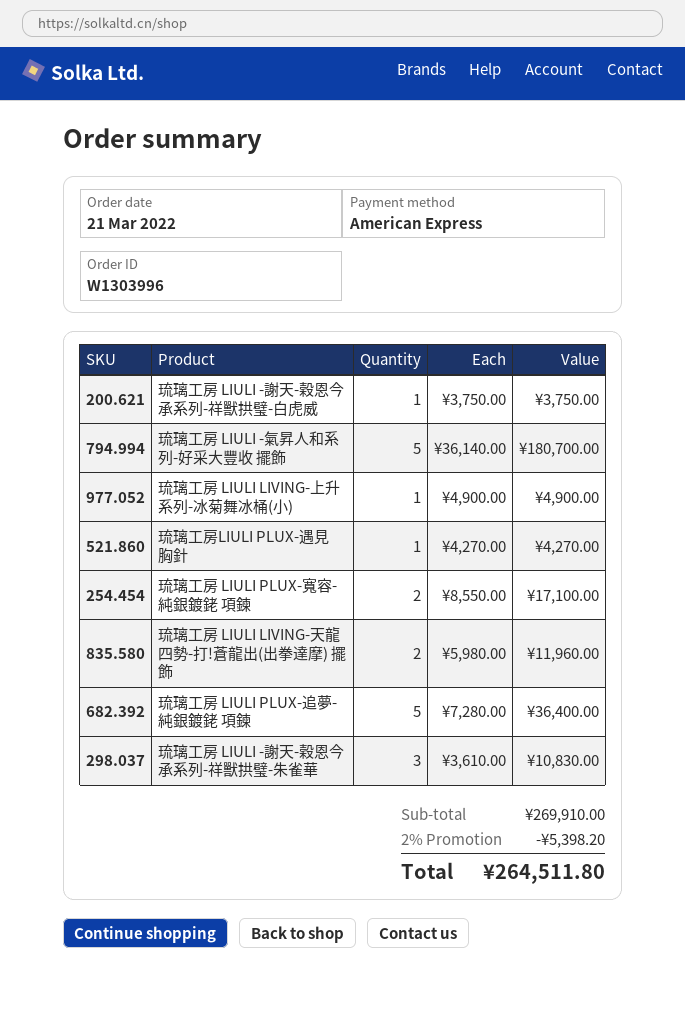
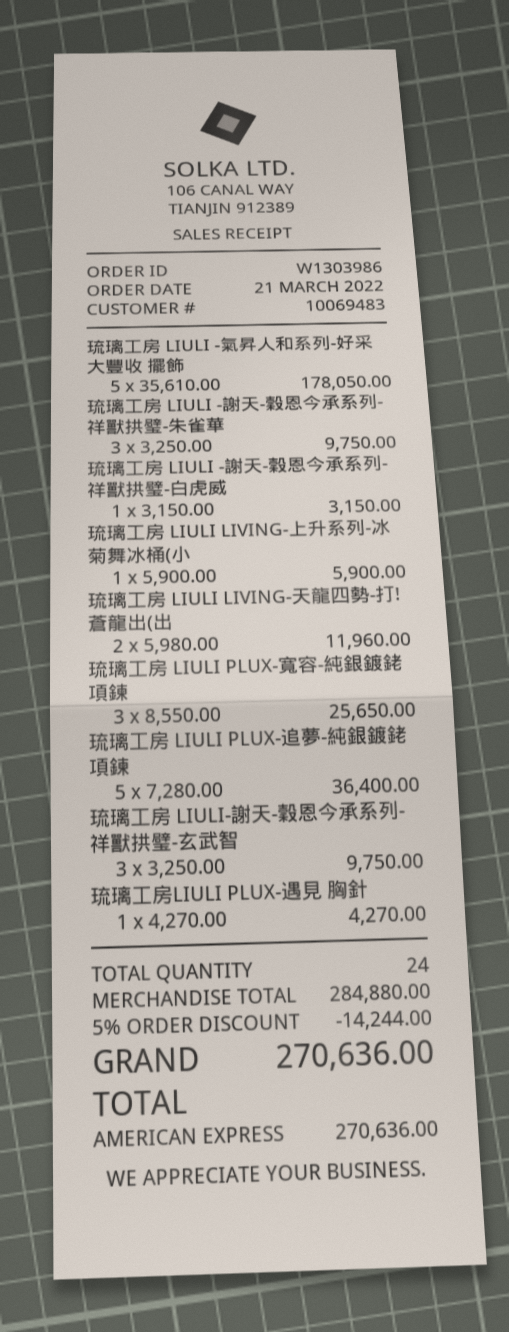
order number: W1303996 -> W1303986
琉璃工房 LIULI -謝天-穀恩今承系列-祥獸拱璧-白虎威: 1 x 3750.00 = 3750.00 -> 1 x 3150.00 = 3150.00
琉璃工房 LIULI -氣昇人和系列-好采大豐收 擺飾: 5 x 36140.00 = 180700.00 -> 5 x 35610.00 = 178050.00
琉璃工房 LIULI LIVING-上升系列-冰菊舞冰桶(小): 1 x 4900.00 = 4900.00 -> 1 x 5900.00 = 5900.00
琉璃工房 LIULI PLUX-寬容-純銀鍍銠 項鍊: 2 x 8550.00 = 17100.00 -> 3 x 8550.00 = 25650.00
琉璃工房 LIULI -謝天-穀恩今承系列-祥獸拱璧-朱雀華: 3 x 3610.00 = 10830.00 -> 3 x 3250.00 = 9750.00
琉璃工房 LIULI-謝天-穀恩今承系列-祥獸拱璧-玄武智: none -> 3 x 3250.00 = 9750.00
subtotal: 269910.00 -> 284880.00
discount: 2% = 5398.20 -> 5% = 14244.00
total: 264511.80 -> 270636.00

